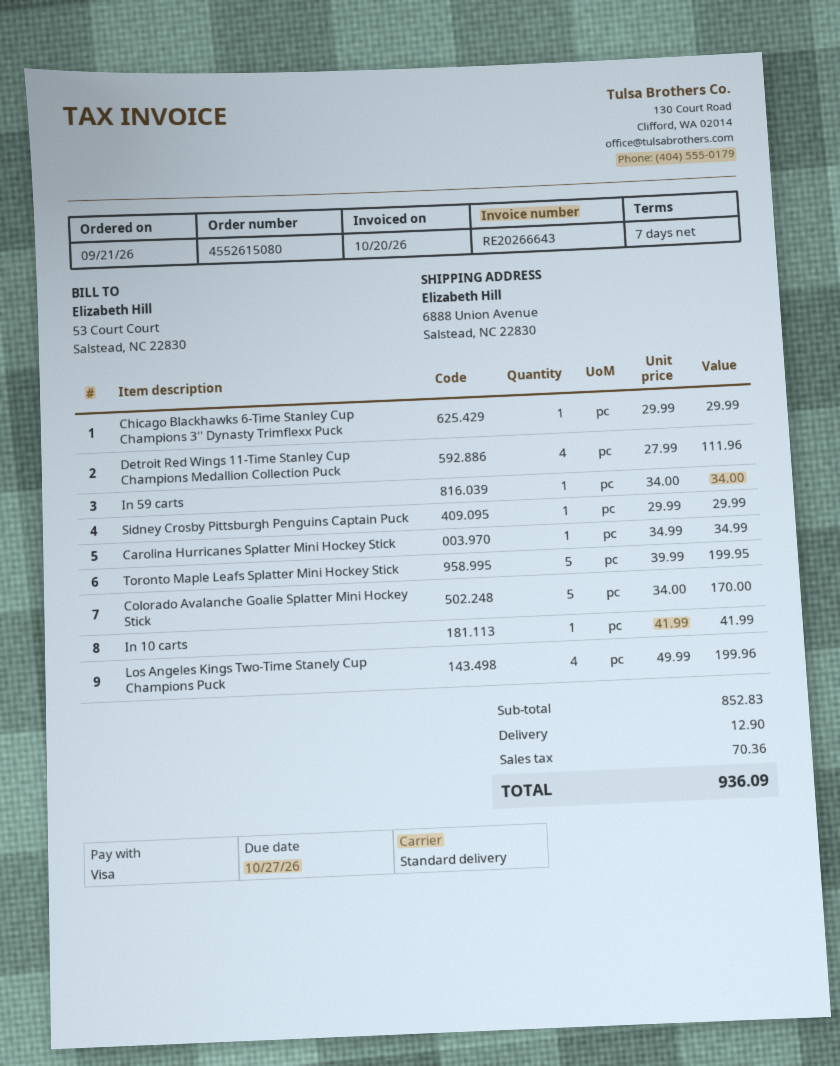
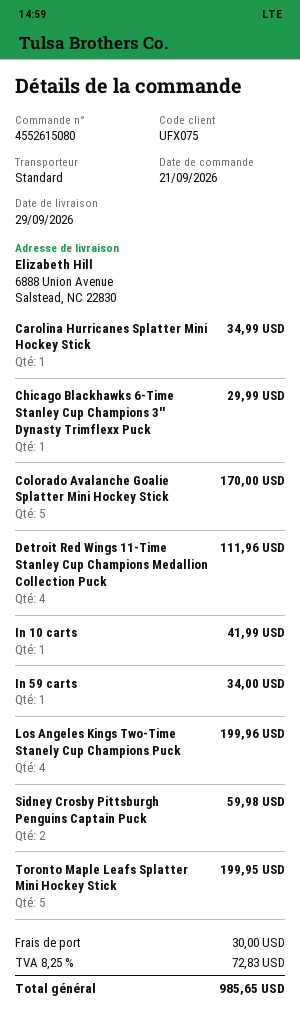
Sidney Crosby Pittsburgh Penguins Captain Puck: 1 for 29.99 -> 2 for 59.98
shipping: 12.90 -> 30.00
tax: 70.36 -> 72.83
total: 936.09 -> 985.65

